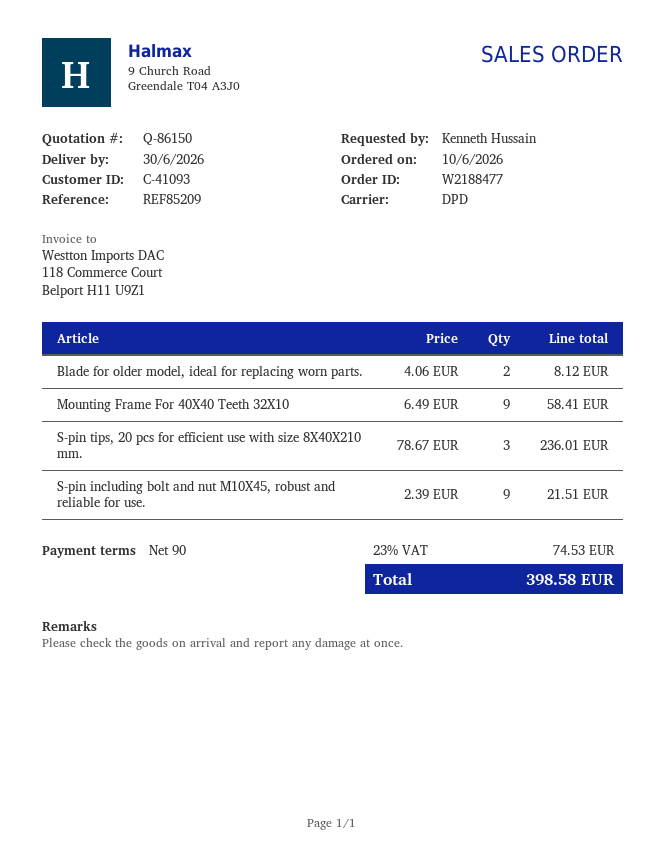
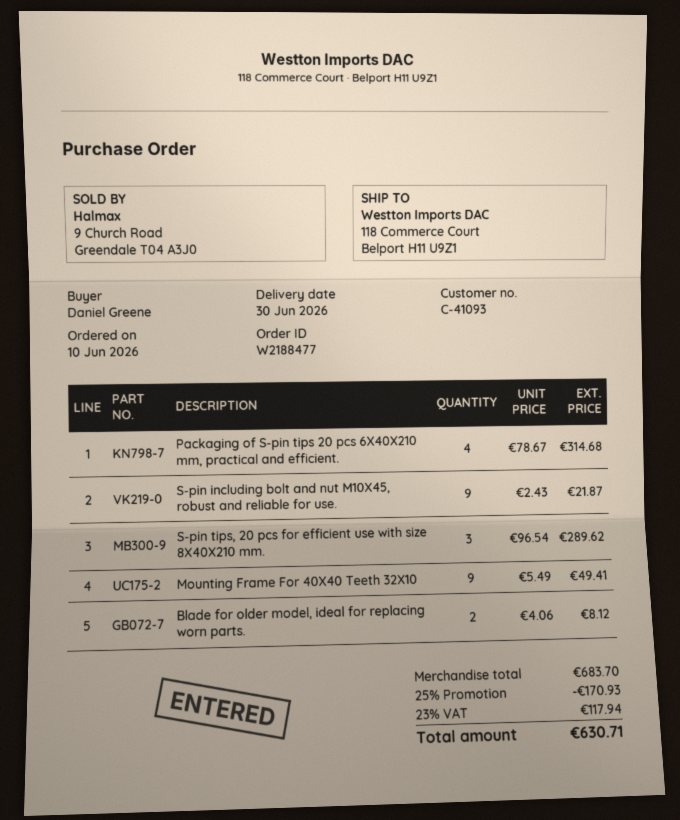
ordered by: Kenneth Hussain -> Daniel Greene
Mounting Frame For 40X40 Teeth 32X10: 9 x 6.49 = 58.41 -> 9 x 5.49 = 49.41
S-pin tips, 20 pcs for efficient use with size 8X40X210 mm.: 3 x 78.67 = 236.01 -> 3 x 96.54 = 289.62
S-pin including bolt and nut M10X45, robust and reliable for use.: 9 x 2.39 = 21.51 -> 9 x 2.43 = 21.87
Packaging of S-pin tips 20 pcs 6X40X210 mm, practical and efficient.: none -> 4 x 78.67 = 314.68
discount: none -> 25% = 170.93
tax: 23% = 74.53 -> 23% = 117.94
total: 398.58 -> 630.71

